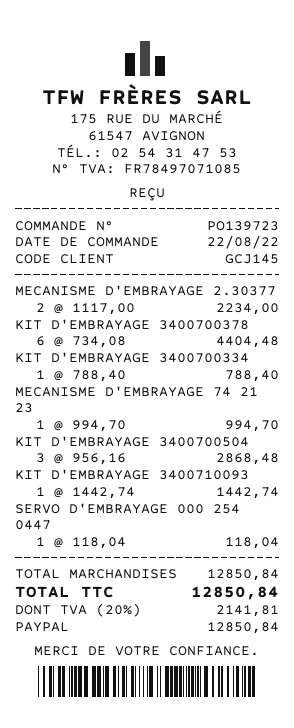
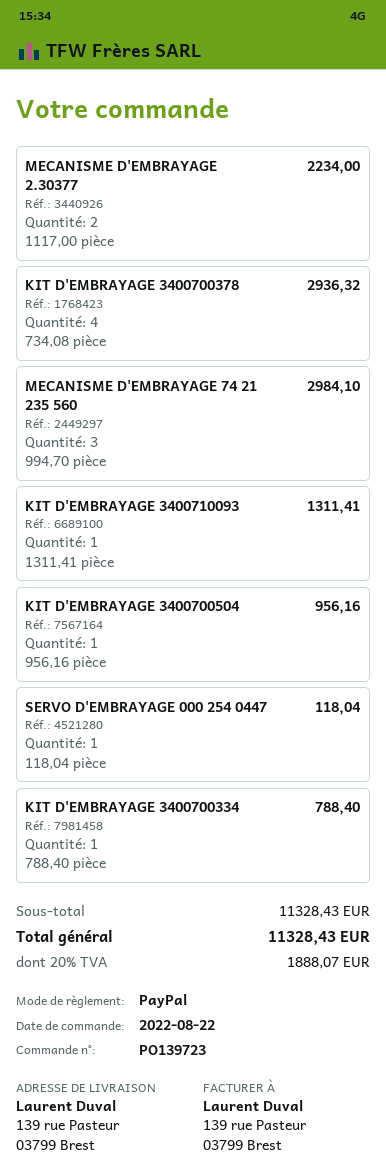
KIT D'EMBRAYAGE 3400700378: 6 x 734.08 = 4404.48 -> 4 x 734.08 = 2936.32
MECANISME D'EMBRAYAGE 74 21 23: 1 x 994.70 = 994.70 -> 3 x 994.70 = 2984.10
KIT D'EMBRAYAGE 3400700504: 3 x 956.16 = 2868.48 -> 1 x 956.16 = 956.16
KIT D'EMBRAYAGE 3400710093: 1 x 1442.74 = 1442.74 -> 1 x 1311.41 = 1311.41
subtotal: 12850.84 -> 11328.43
tax: 20% = 2141.81 -> 20% = 1888.07
total: 12850.84 -> 11328.43

